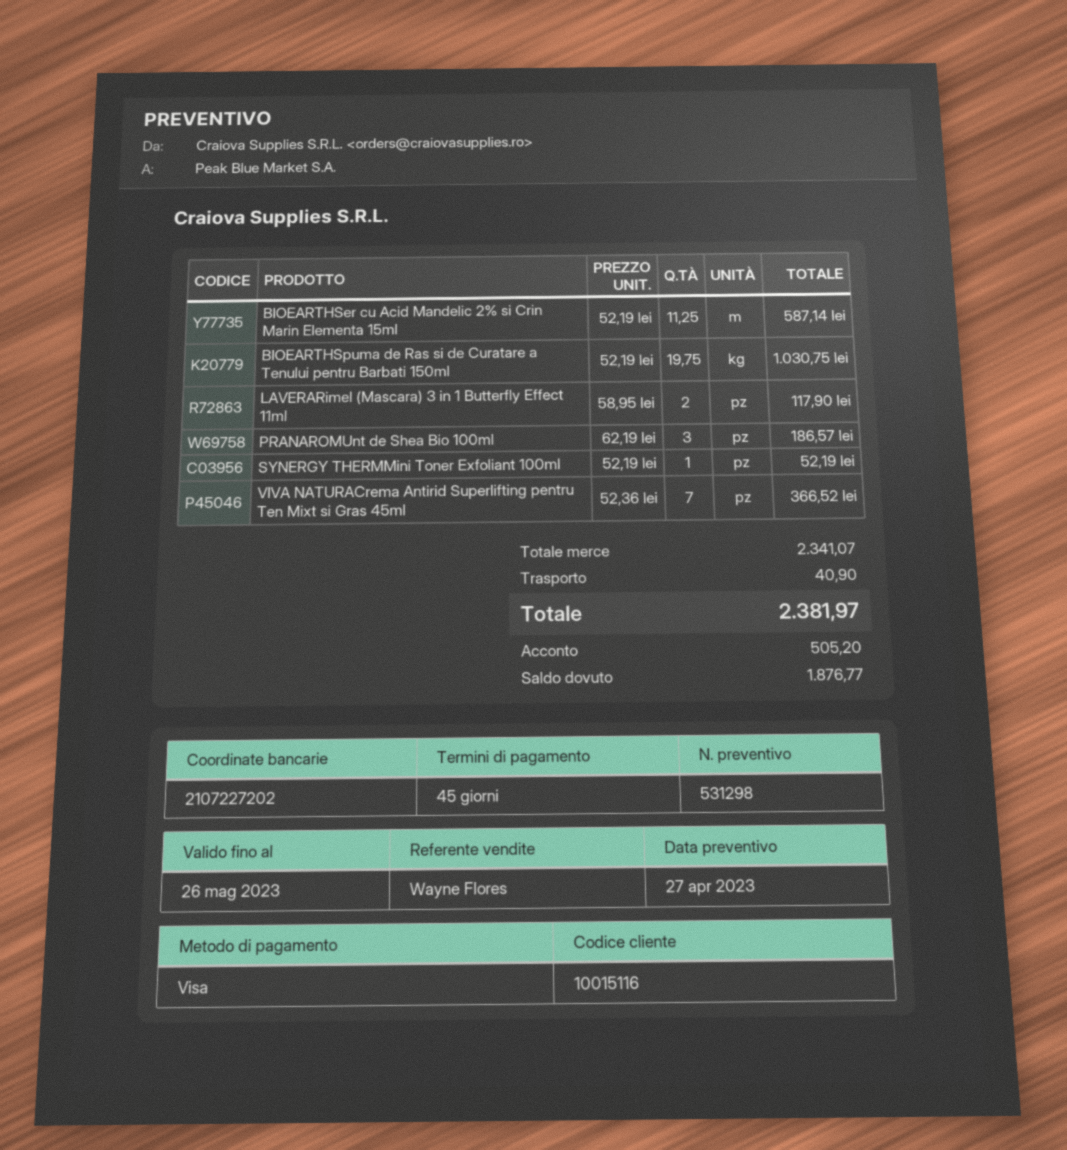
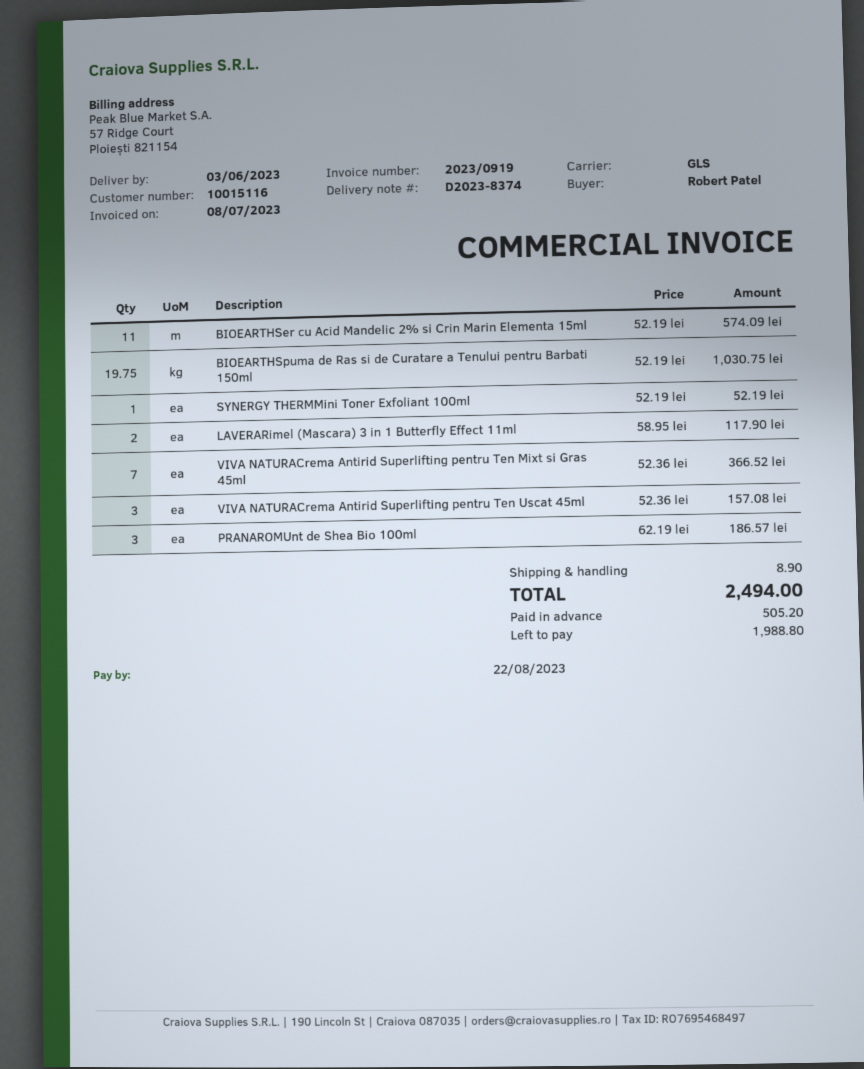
BIOEARTHSer cu Acid Mandelic 2% si Crin Marin Elementa 15ml: 11.25 x 52.19 = 587.14 -> 11 x 52.19 = 574.09
VIVA NATURACrema Antirid Superlifting pentru Ten Uscat 45ml: none -> 3 x 52.36 = 157.08
shipping: 40.90 -> 8.90
total: 2381.97 -> 2494.00
balance: 1876.77 -> 1988.80

